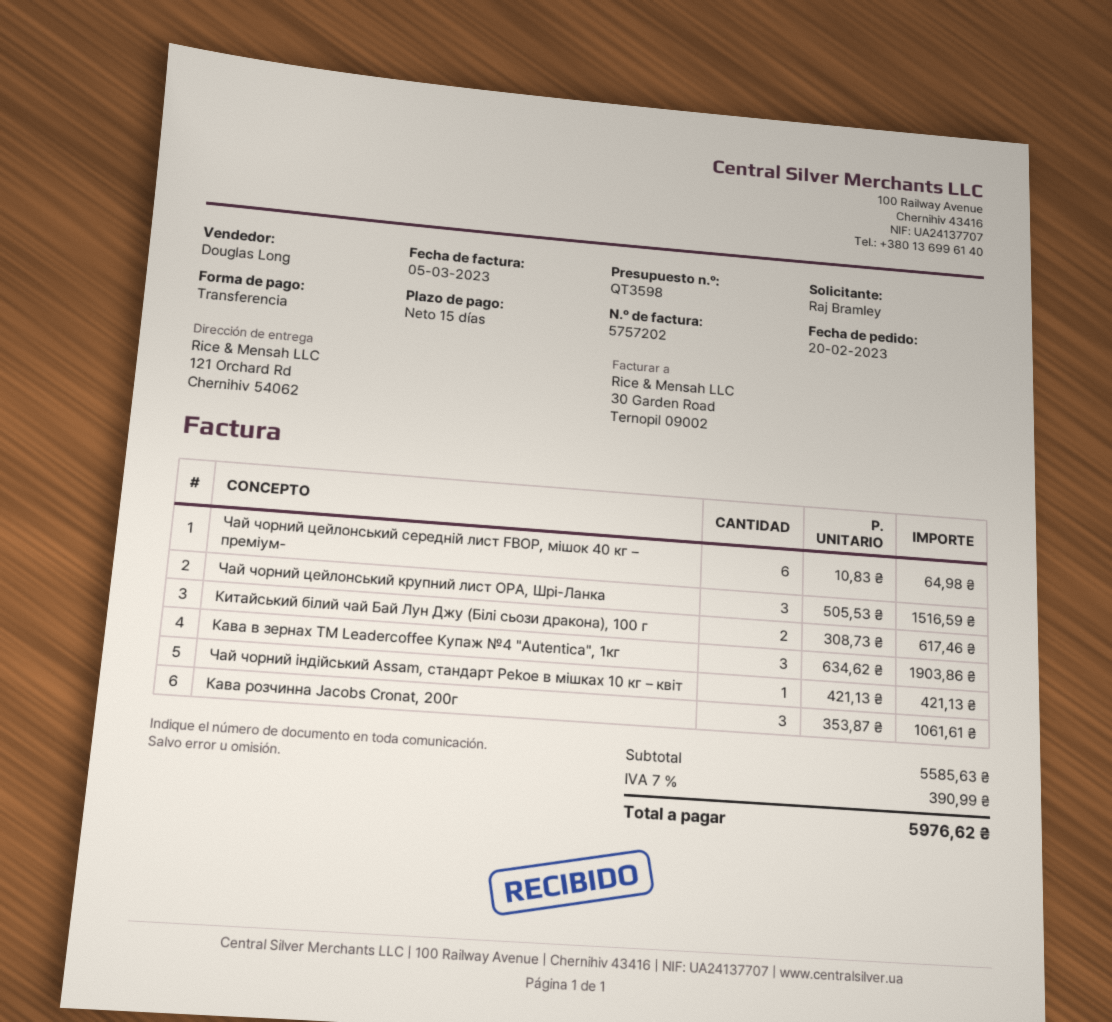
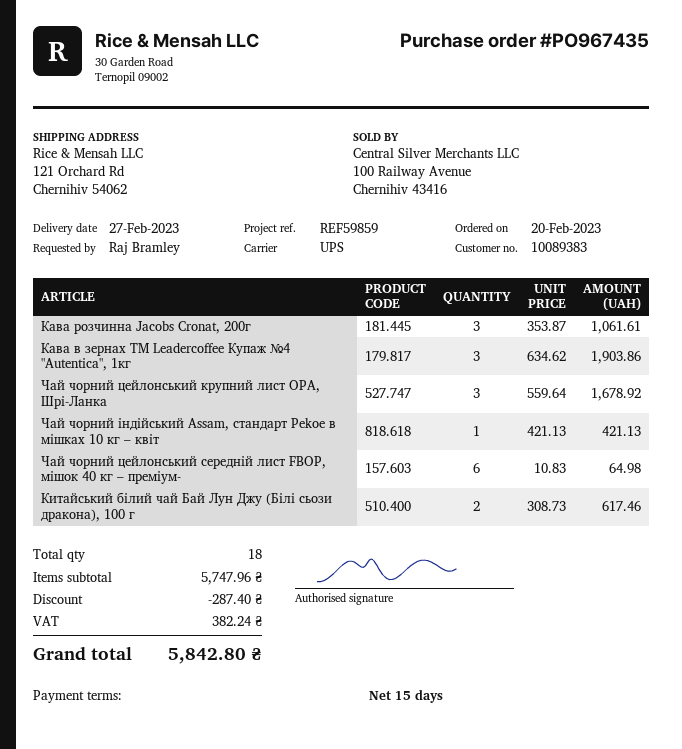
Чай чорний цейлонський крупний лист OPA, Шрі-Ланка: 3 x 505.53 = 1516.59 -> 3 x 559.64 = 1678.92
subtotal: 5585.63 -> 5747.96
discount: none -> 287.40
tax: 390.99 -> 382.24
total: 5976.62 -> 5842.80

